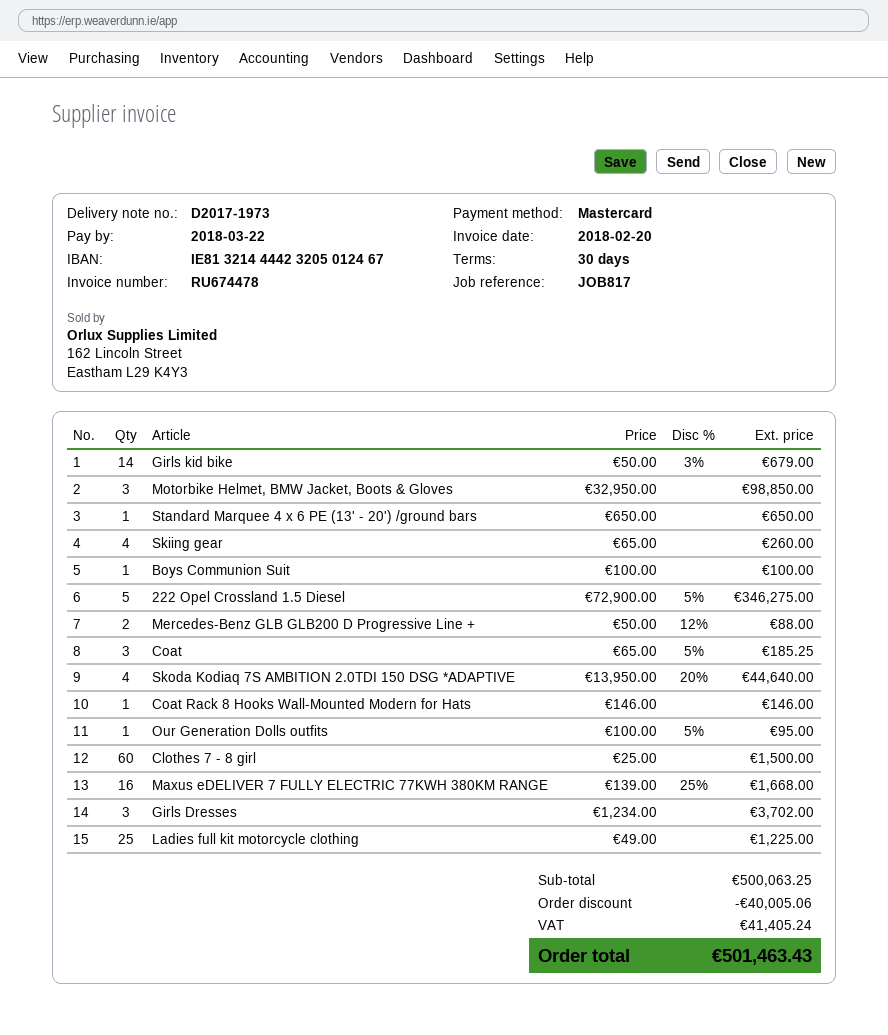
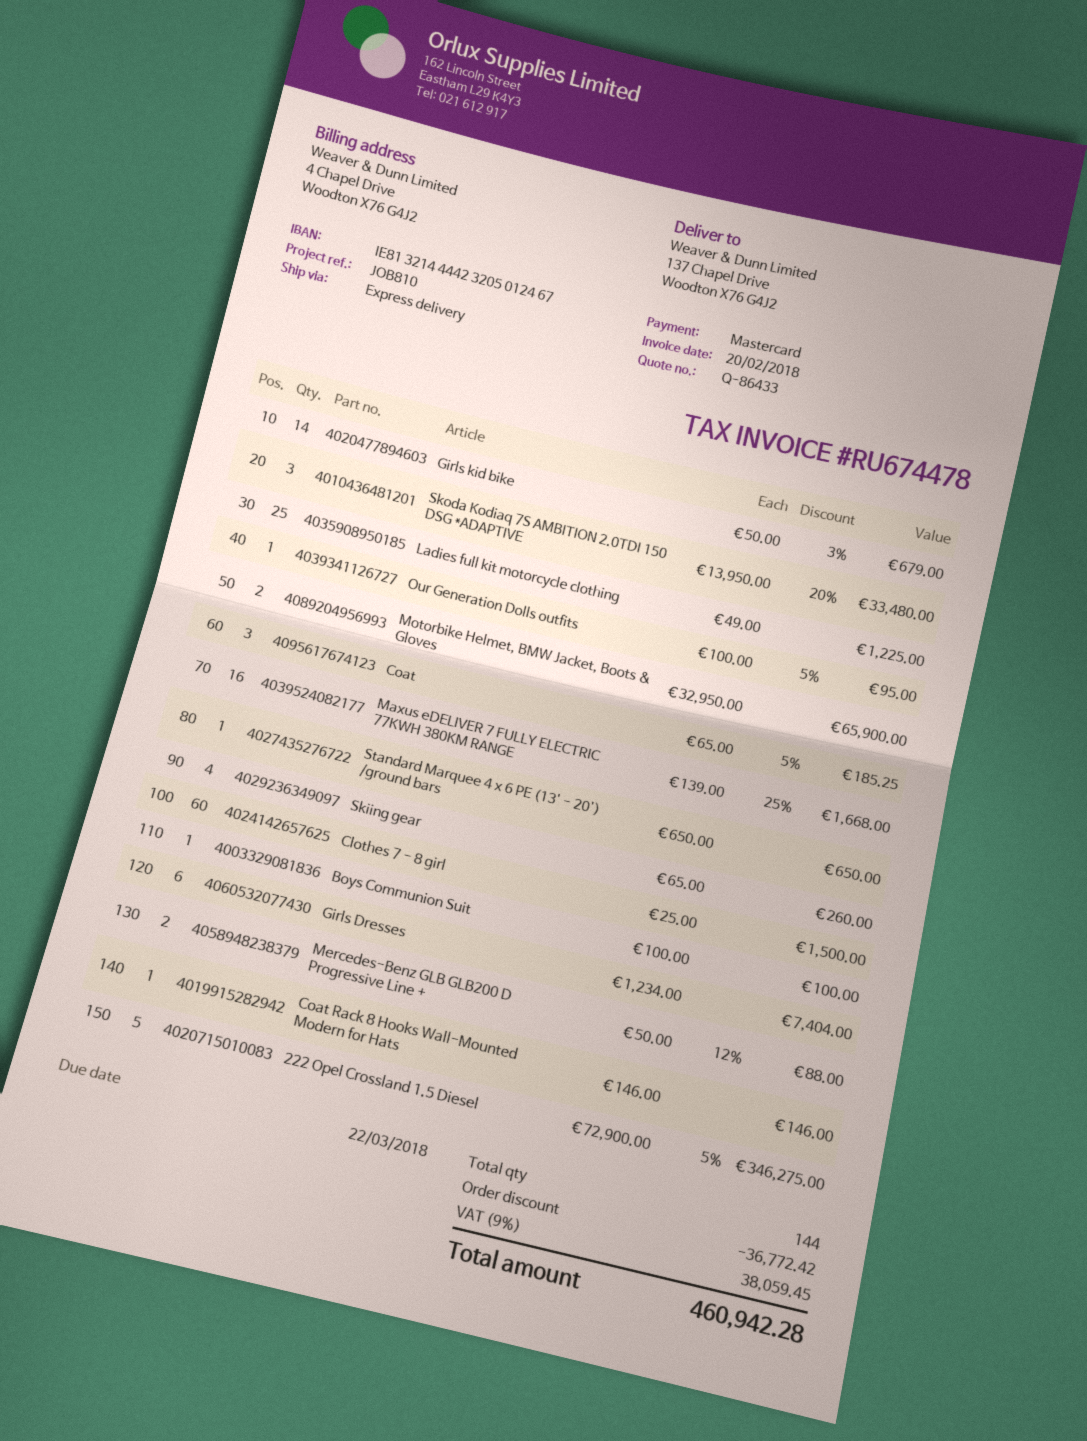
reference: JOB817 -> JOB810
Motorbike Helmet, BMW Jacket, Boots & Gloves: 3 x 32950.00 = 98850.00 -> 2 x 32950.00 = 65900.00
Skoda Kodiaq 7S AMBITION 2.0TDI 150 DSG *ADAPTIVE: 4 x 13950.00 - 20% = 44640.00 -> 3 x 13950.00 - 20% = 33480.00
Girls Dresses: 3 x 1234.00 = 3702.00 -> 6 x 1234.00 = 7404.00
discount: 40005.06 -> 36772.42
tax: 41405.24 -> 38059.45
total: 501463.43 -> 460942.28

